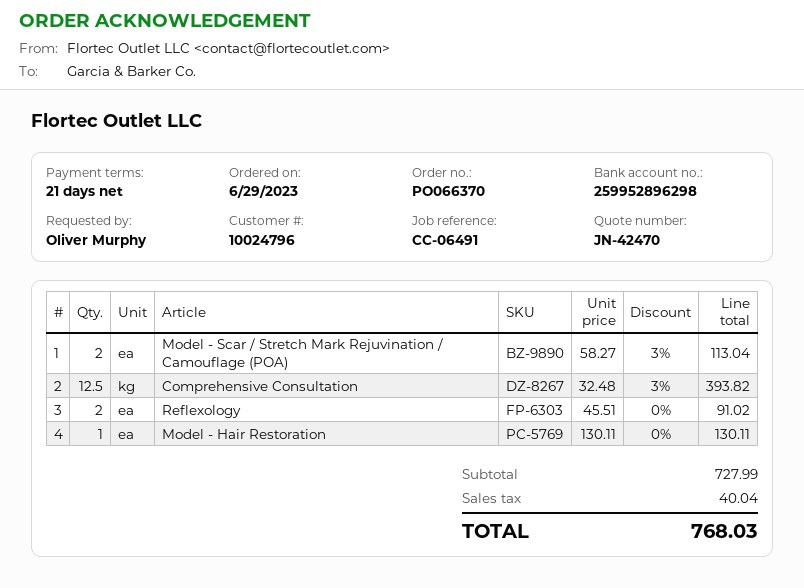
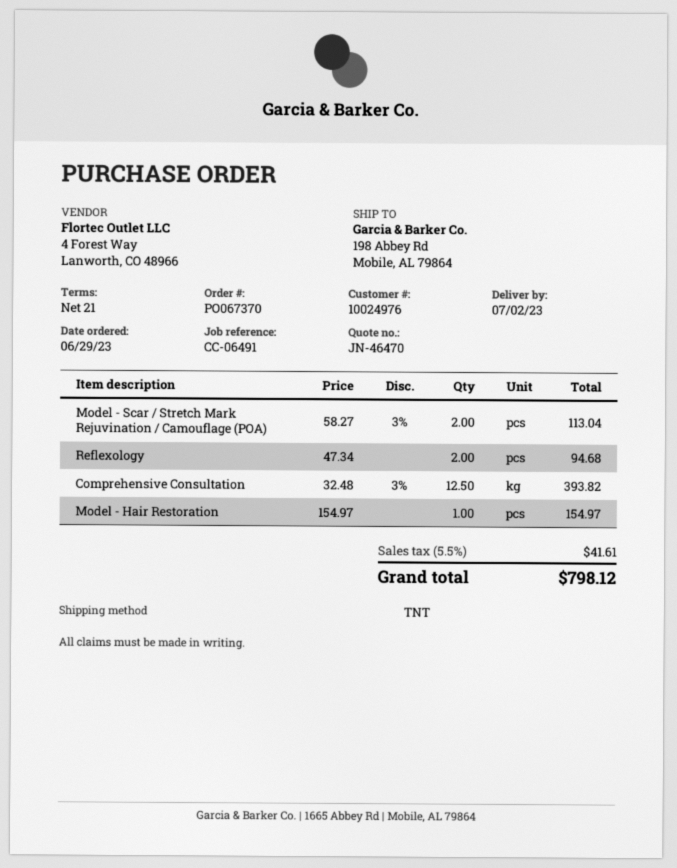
quote number: JN-42470 -> JN-46470
order number: PO066370 -> PO067370
customer number: 10024796 -> 10024976
Reflexology: 2 x 45.51 = 91.02 -> 2 x 47.34 = 94.68
Model - Hair Restoration: 1 x 130.11 = 130.11 -> 1 x 154.97 = 154.97
tax: 40.04 -> 41.61
total: 768.03 -> 798.12

